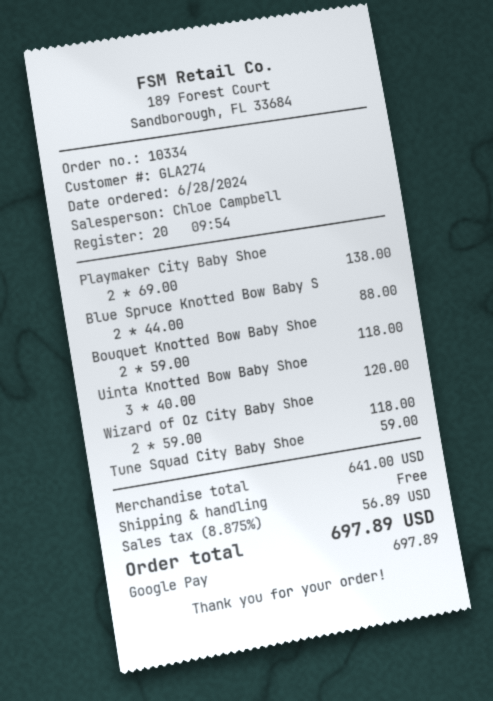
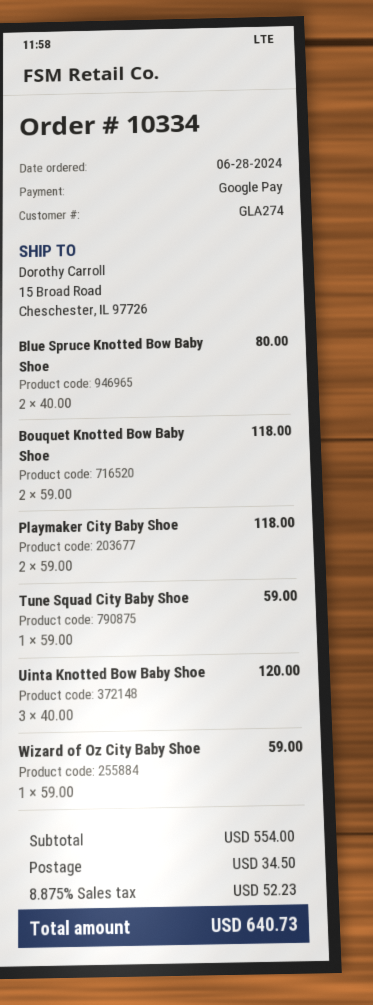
Playmaker City Baby Shoe: 2 x 69.00 = 138.00 -> 2 x 59.00 = 118.00
Blue Spruce Knotted Bow Baby S: 2 x 44.00 = 88.00 -> 2 x 40.00 = 80.00
Wizard of Oz City Baby Shoe: 2 x 59.00 = 118.00 -> 1 x 59.00 = 59.00
subtotal: 641.00 -> 554.00
shipping: 0.00 -> 34.50
tax: 8.875% = 56.89 -> 8.875% = 52.23
total: 697.89 -> 640.73

